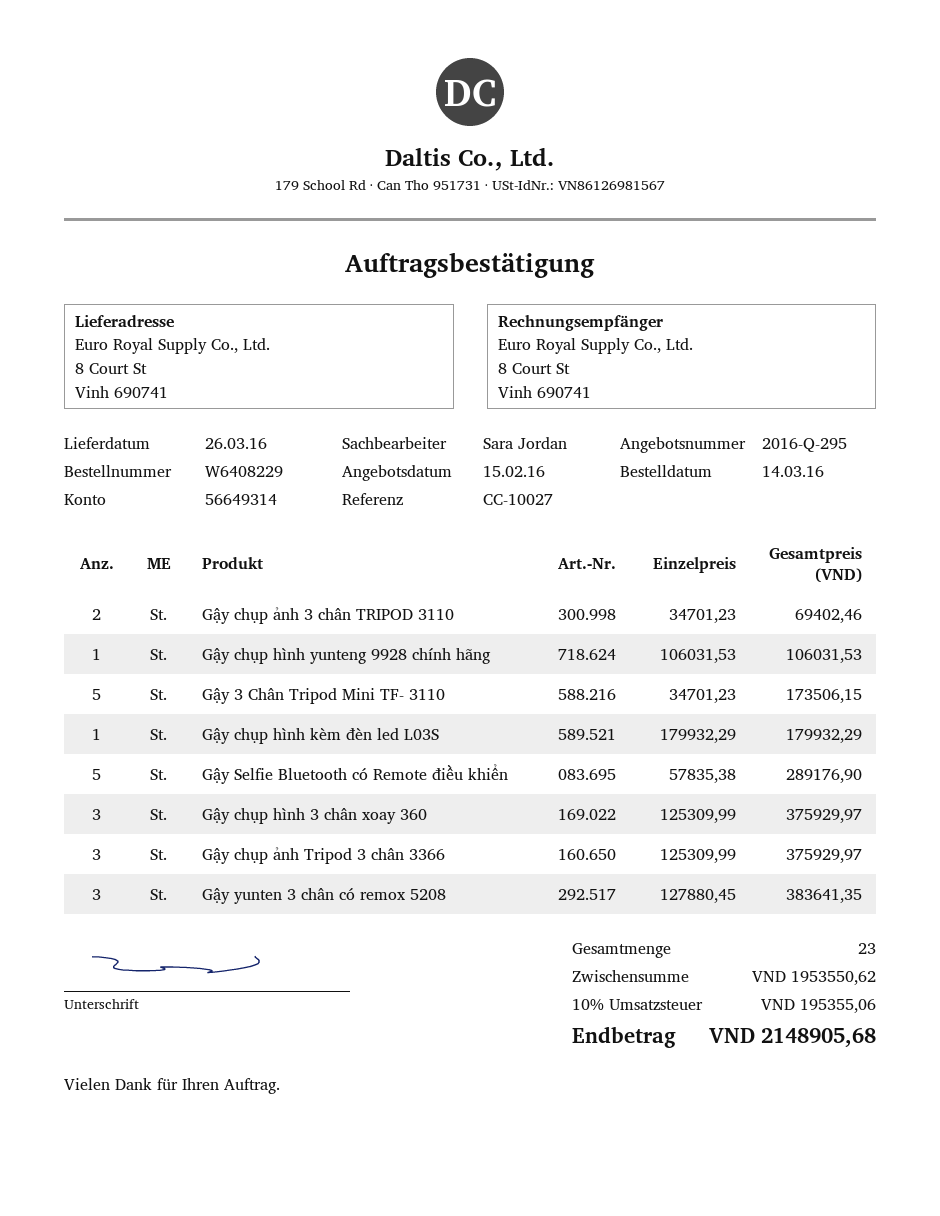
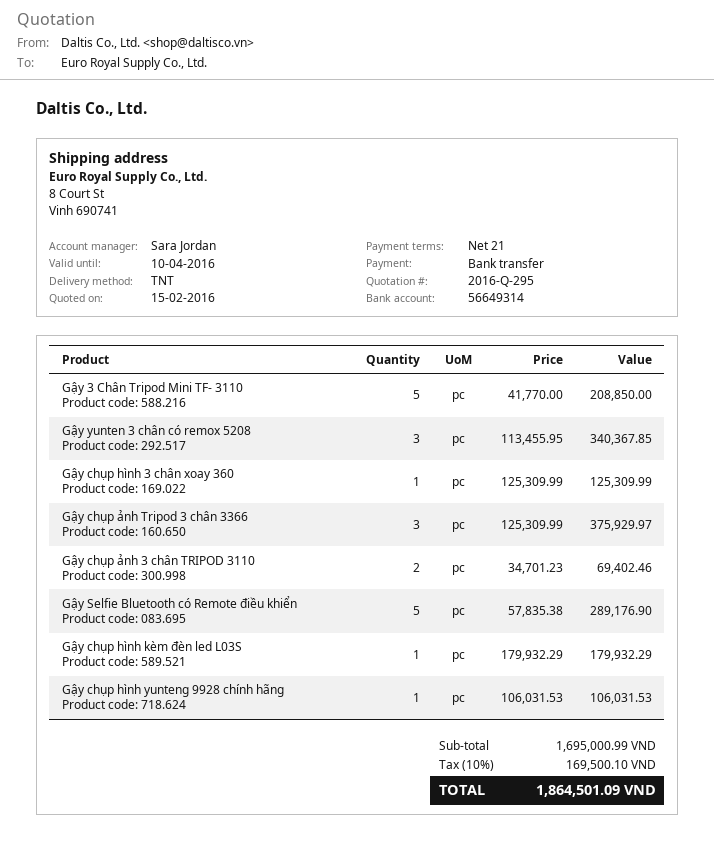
Gậy 3 Chân Tripod Mini TF- 3110: 5 x 34701.23 = 173506.15 -> 5 x 41770.00 = 208850.00
Gậy chụp hình 3 chân xoay 360: 3 x 125309.99 = 375929.97 -> 1 x 125309.99 = 125309.99
Gậy yunten 3 chân có remox 5208: 3 x 127880.45 = 383641.35 -> 3 x 113455.95 = 340367.85
subtotal: 1953550.62 -> 1695000.99
tax: 10% = 195355.06 -> 10% = 169500.10
total: 2148905.68 -> 1864501.09

